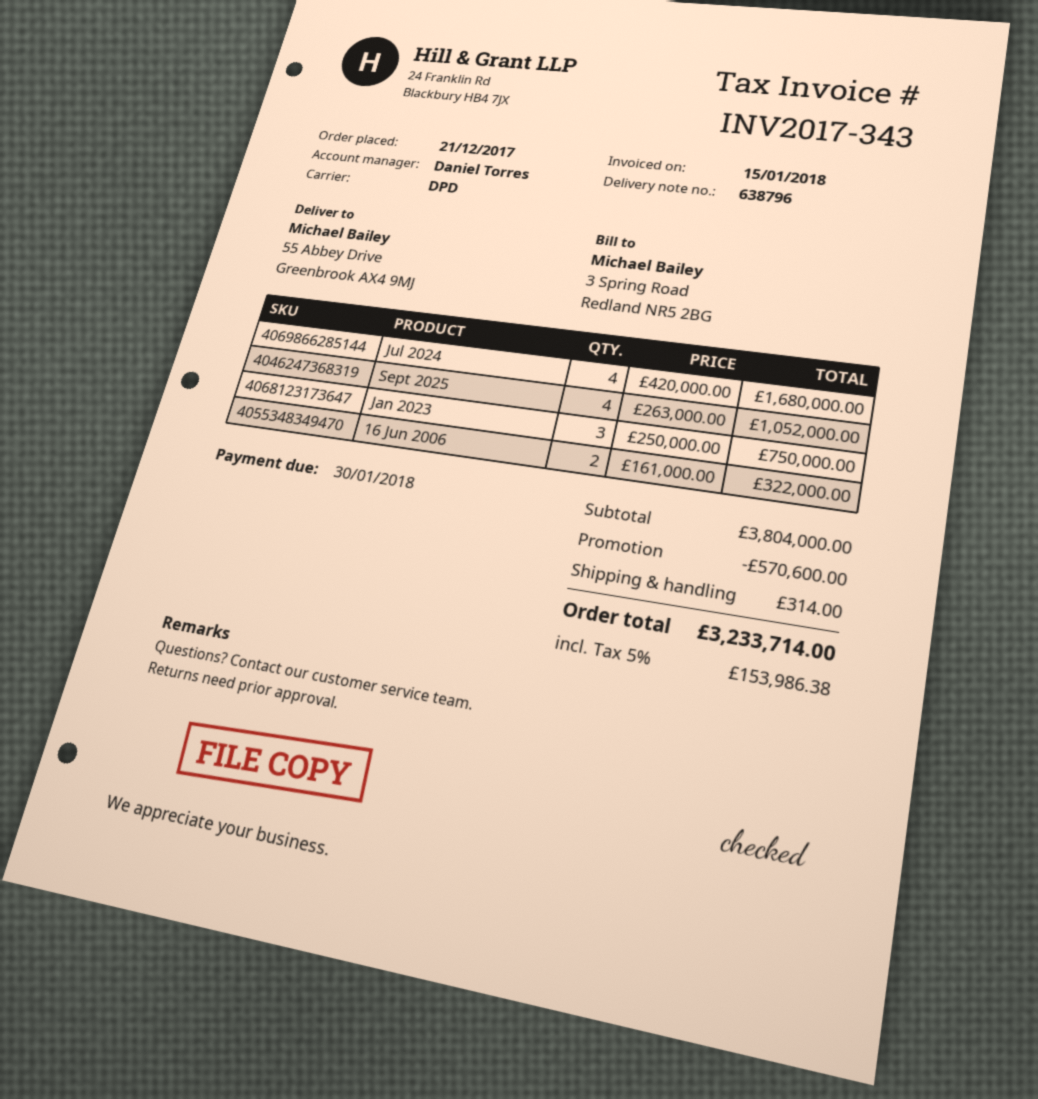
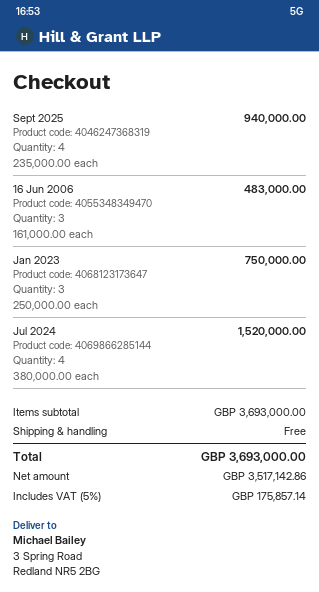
ship to: 55 Abbey Drive, Greenbrook AX4 9MJ -> 3 Spring Road, Redland NR5 2BG
Jul 2024: 4 x 420000.00 = 1680000.00 -> 4 x 380000.00 = 1520000.00
Sept 2025: 4 x 263000.00 = 1052000.00 -> 4 x 235000.00 = 940000.00
16 Jun 2006: 2 x 161000.00 = 322000.00 -> 3 x 161000.00 = 483000.00
subtotal: 3804000.00 -> 3693000.00
discount: 570600.00 -> none
shipping: 314.00 -> 0.00
tax: 5% = 153986.38 -> 5% = 175857.14
total: 3233714.00 -> 3693000.00

